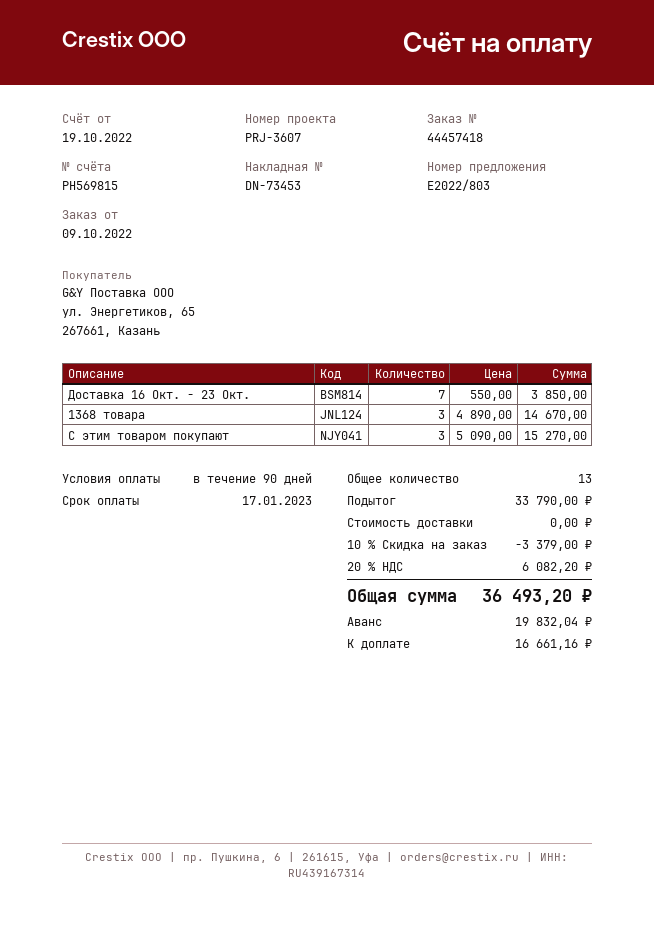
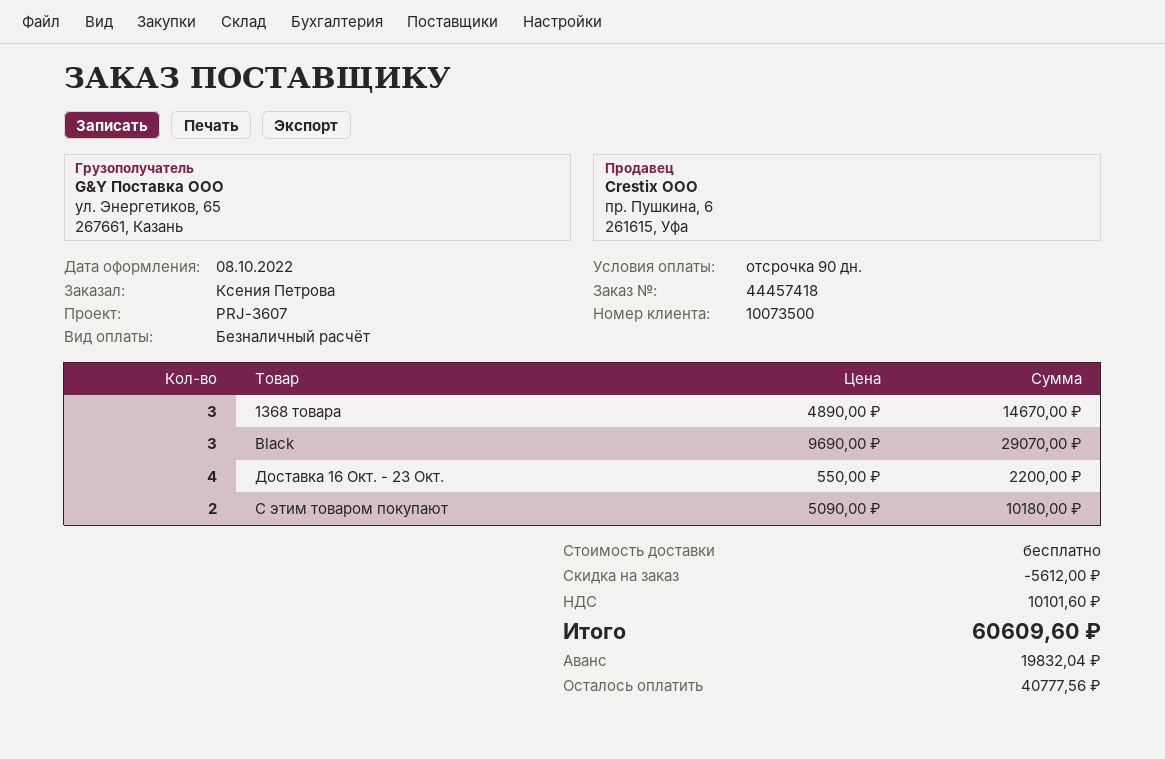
order date: 2022-10-09 -> 2022-10-08
Доставка 16 Окт. - 23 Окт.: 7 x 550.00 = 3850.00 -> 4 x 550.00 = 2200.00
С этим товаром покупают: 3 x 5090.00 = 15270.00 -> 2 x 5090.00 = 10180.00
Black: none -> 3 x 9690.00 = 29070.00
discount: 3379.00 -> 5612.00
tax: 6082.20 -> 10101.60
total: 36493.20 -> 60609.60
balance: 16661.16 -> 40777.56

